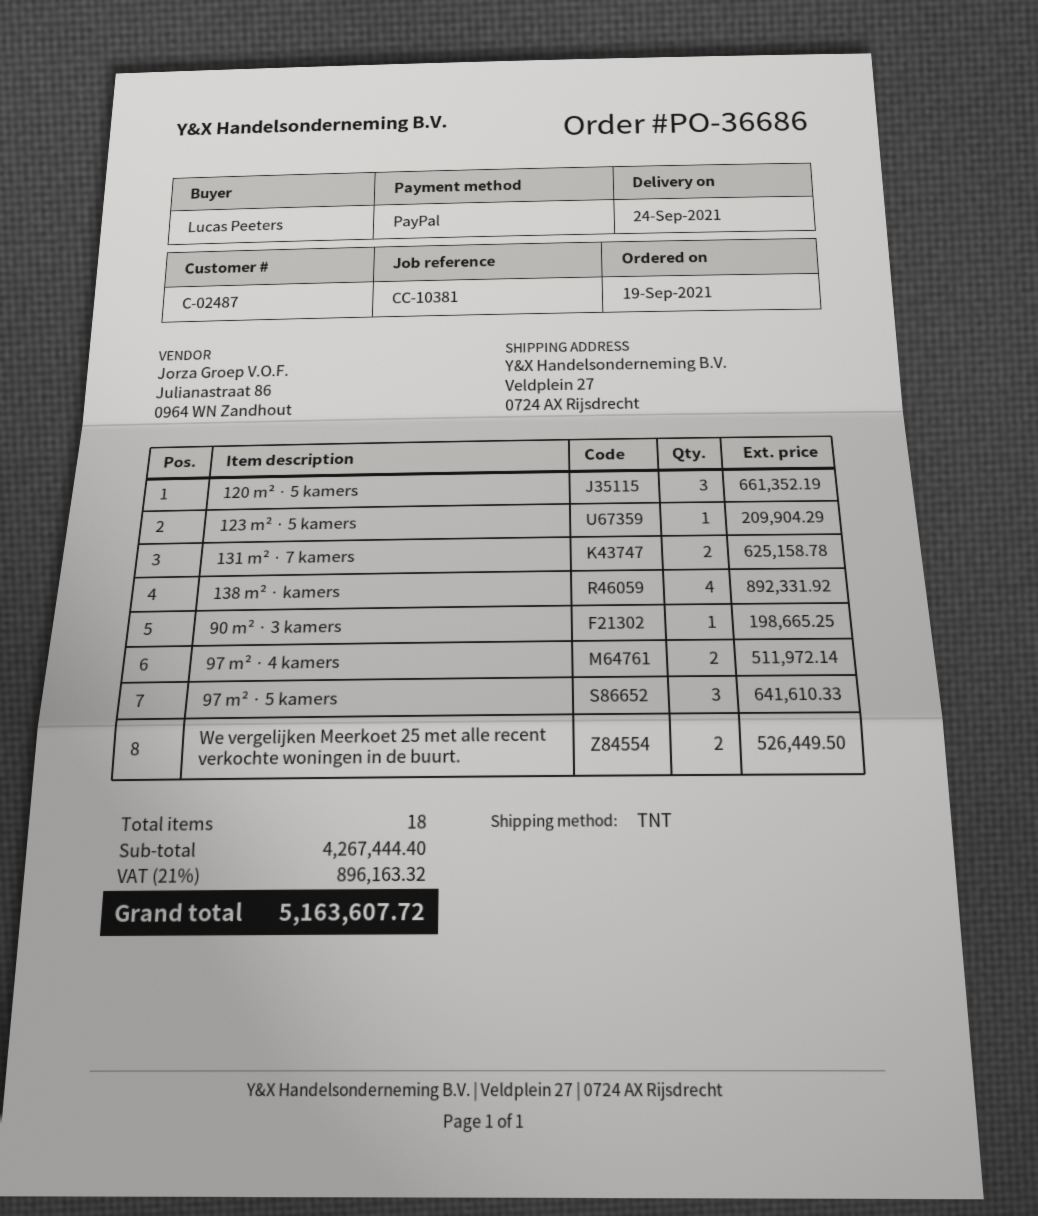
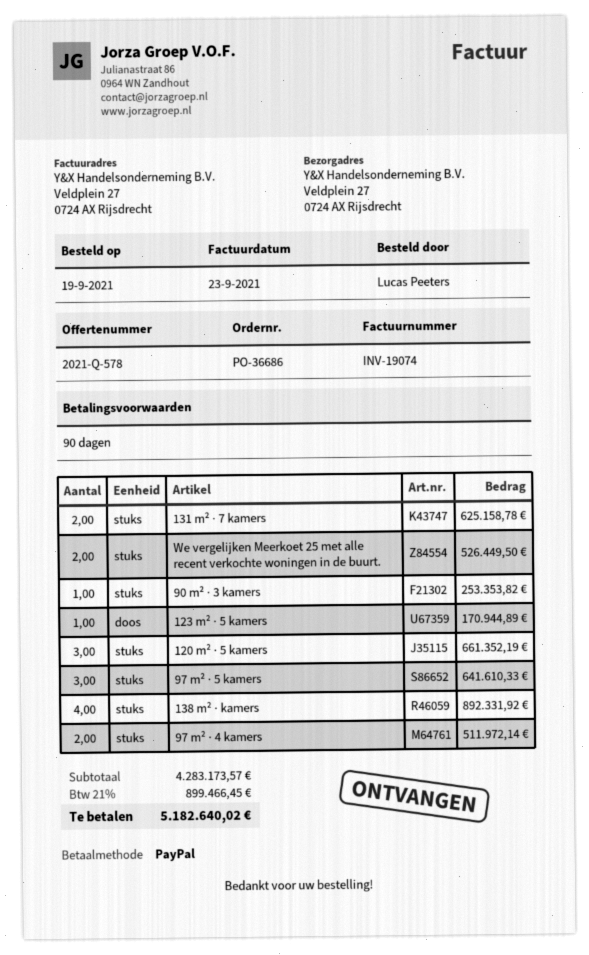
123 m² · 5 kamers: 1 for 209904.29 -> 1 for 170944.89
90 m² · 3 kamers: 1 for 198665.25 -> 1 for 253353.82
subtotal: 4267444.40 -> 4283173.57
tax: 21% = 896163.32 -> 21% = 899466.45
total: 5163607.72 -> 5182640.02

